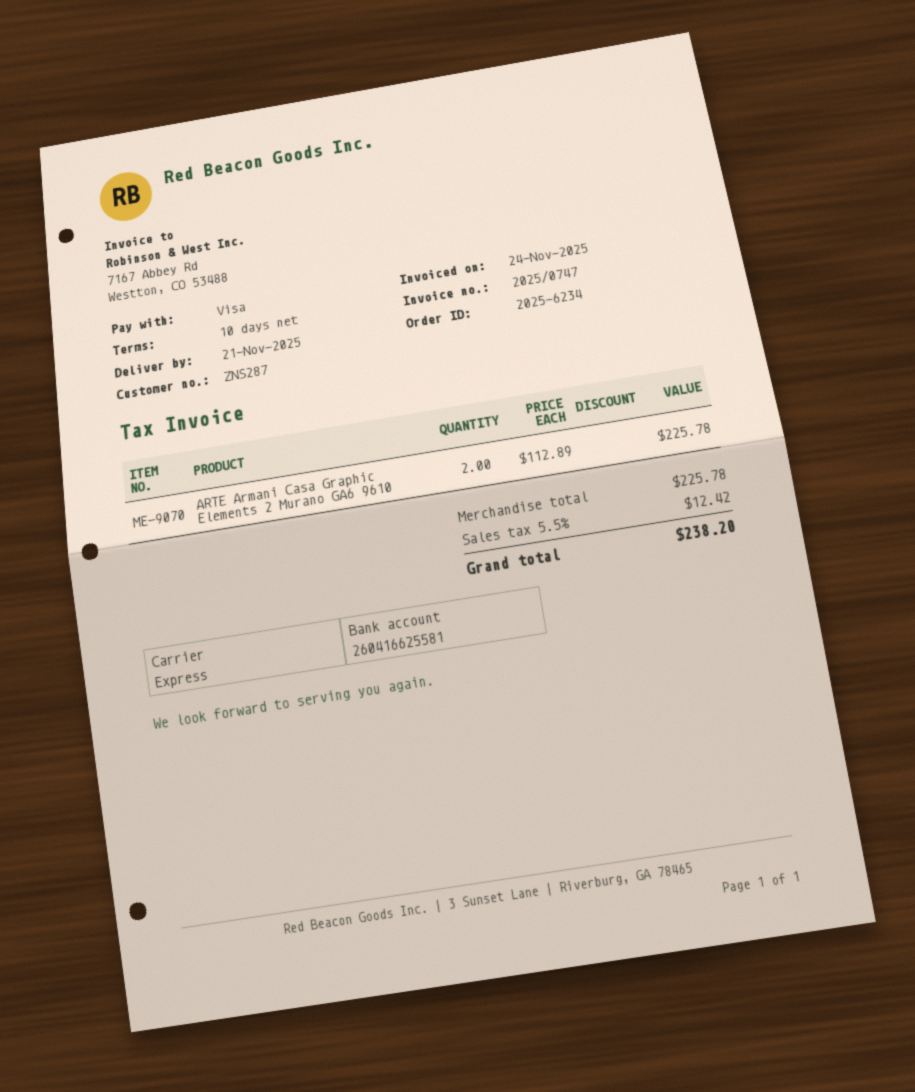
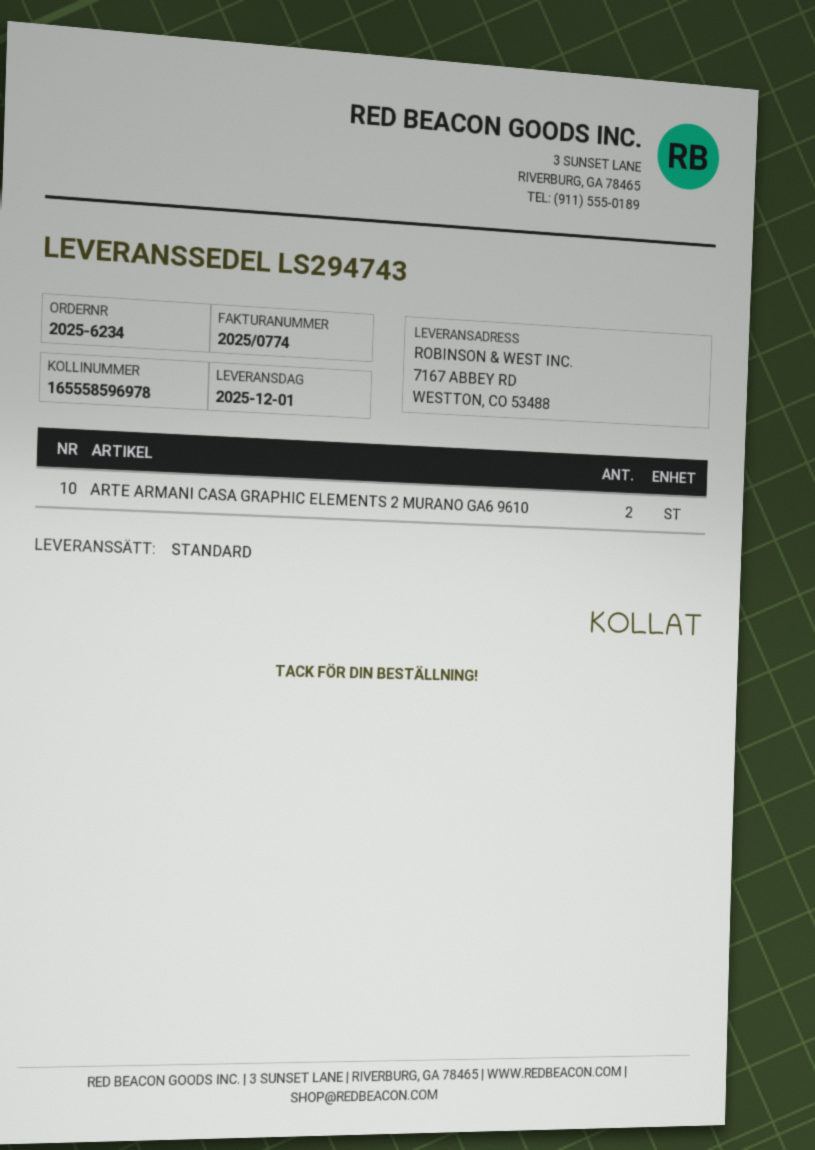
delivery date: 2025-11-21 -> 2025-12-01
invoice number: 2025/0747 -> 2025/0774
shipping method: express -> standard

